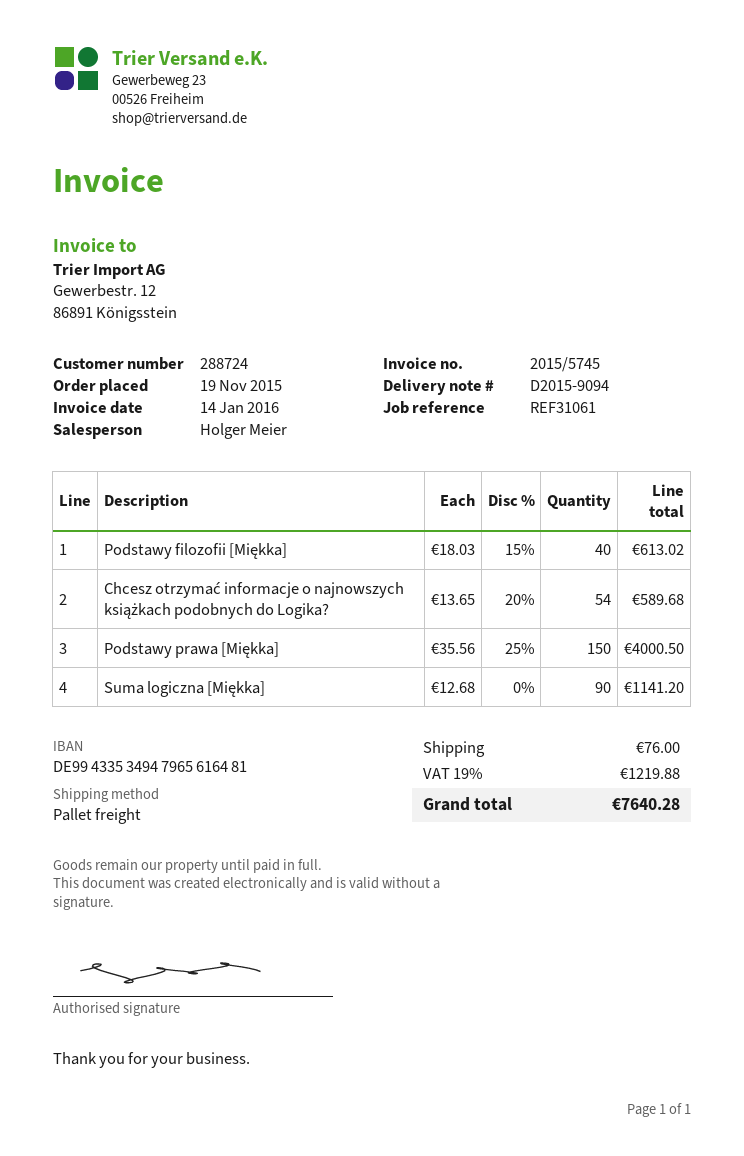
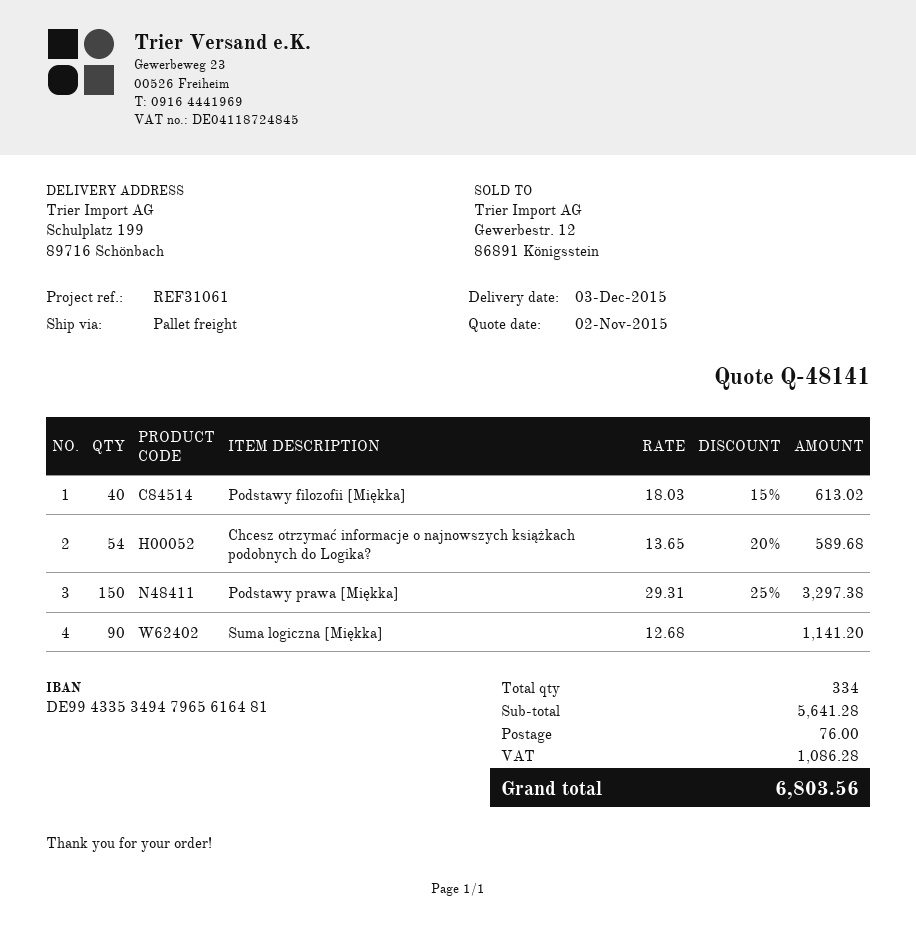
Podstawy prawa [Miękka]: 150 x 35.56 - 25% = 4000.50 -> 150 x 29.31 - 25% = 3297.38
tax: 1219.88 -> 1086.28
total: 7640.28 -> 6803.56

